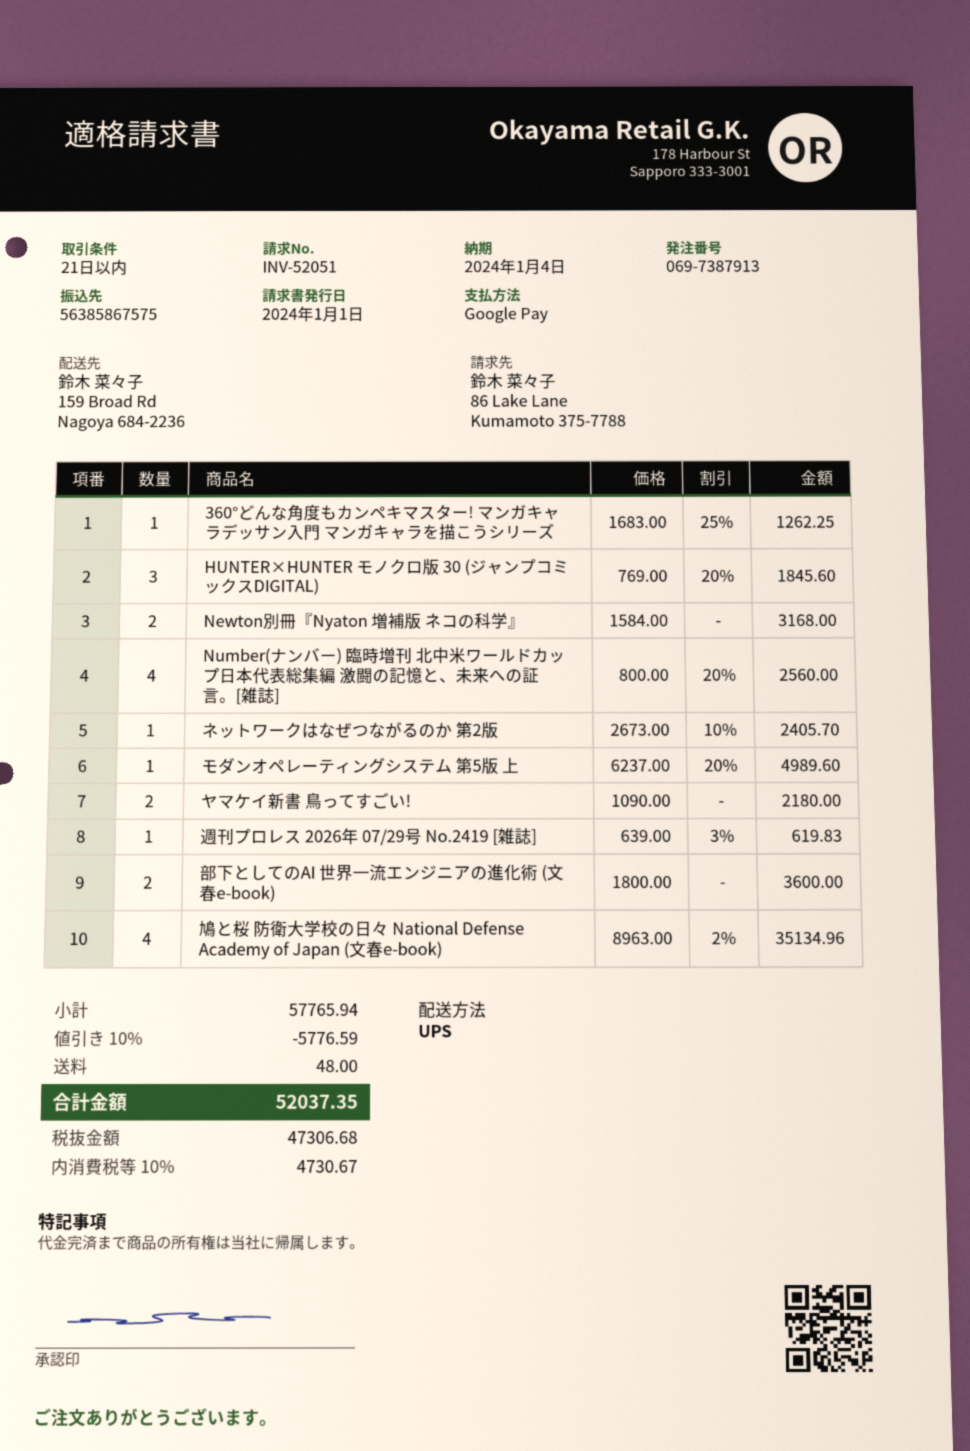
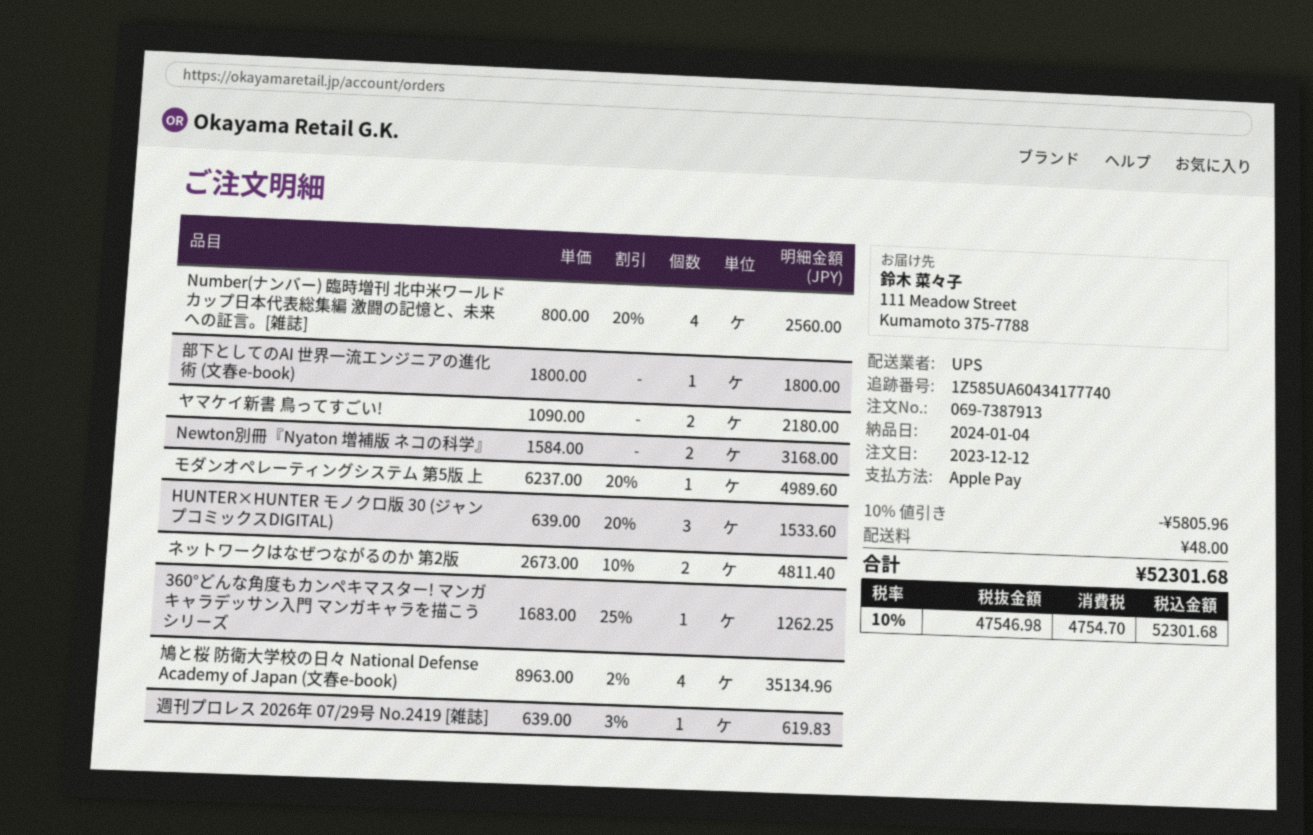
payment method: Google Pay -> Apple Pay
ship to: 159 Broad Rd, Nagoya 684-2236 -> 111 Meadow Street, Kumamoto 375-7788
HUNTER×HUNTER モノクロ版 30 (ジャンプコミックスDIGITAL): 3 x 769.00 - 20% = 1845.60 -> 3 x 639.00 - 20% = 1533.60
ネットワークはなぜつながるのか 第2版: 1 x 2673.00 - 10% = 2405.70 -> 2 x 2673.00 - 10% = 4811.40
部下としてのAI 世界一流エンジニアの進化術 (文春e-book): 2 x 1800.00 = 3600.00 -> 1 x 1800.00 = 1800.00
discount: 10% = 5776.59 -> 10% = 5805.96
net: 47306.68 -> 47546.98
tax: 10% = 4730.67 -> 10% = 4754.70
total: 52037.35 -> 52301.68

